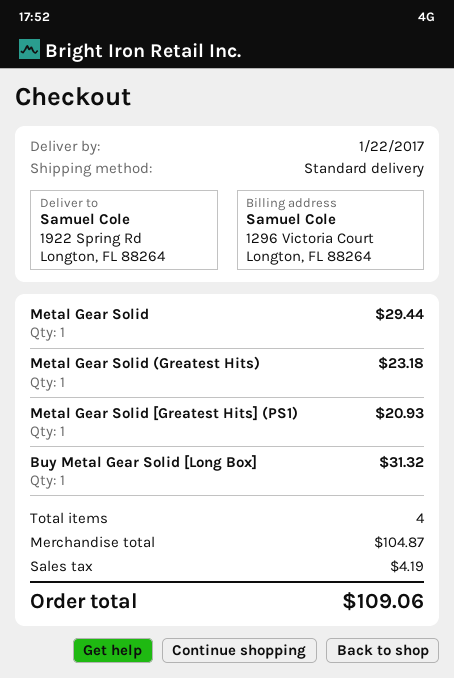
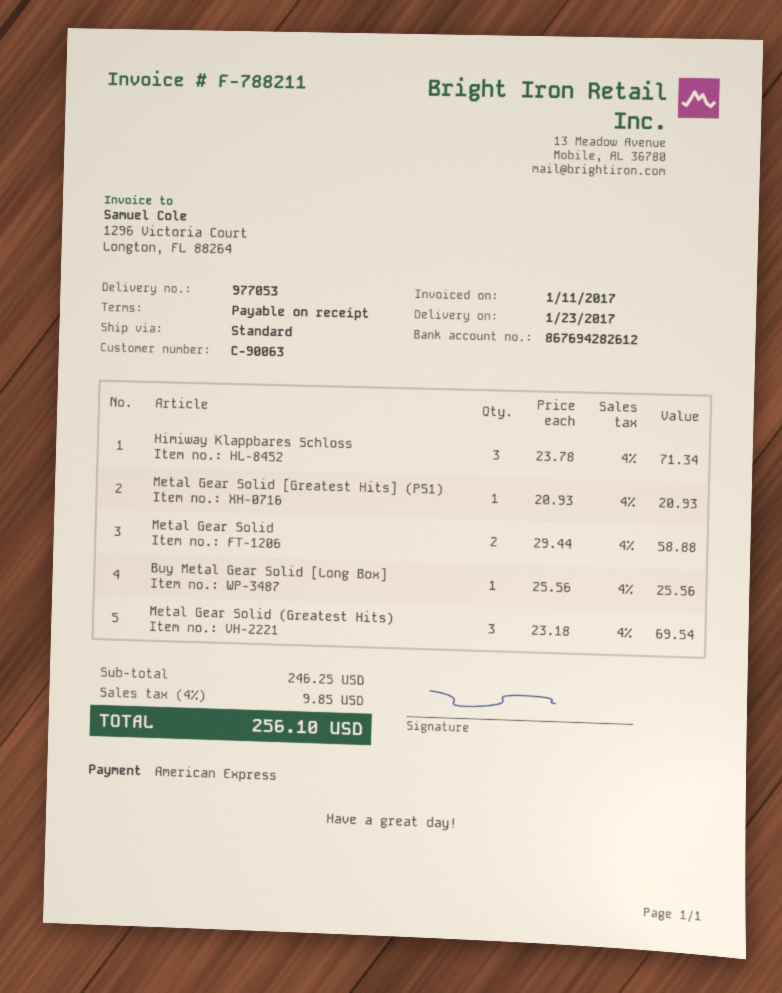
delivery date: 2017-01-22 -> 2017-01-23
Metal Gear Solid: 1 for 29.44 -> 2 for 58.88
Metal Gear Solid (Greatest Hits): 1 for 23.18 -> 3 for 69.54
Buy Metal Gear Solid [Long Box]: 1 for 31.32 -> 1 for 25.56
Himiway Klappbares Schloss: none -> 3 for 71.34
subtotal: 104.87 -> 246.25
tax: 4.19 -> 9.85
total: 109.06 -> 256.10

